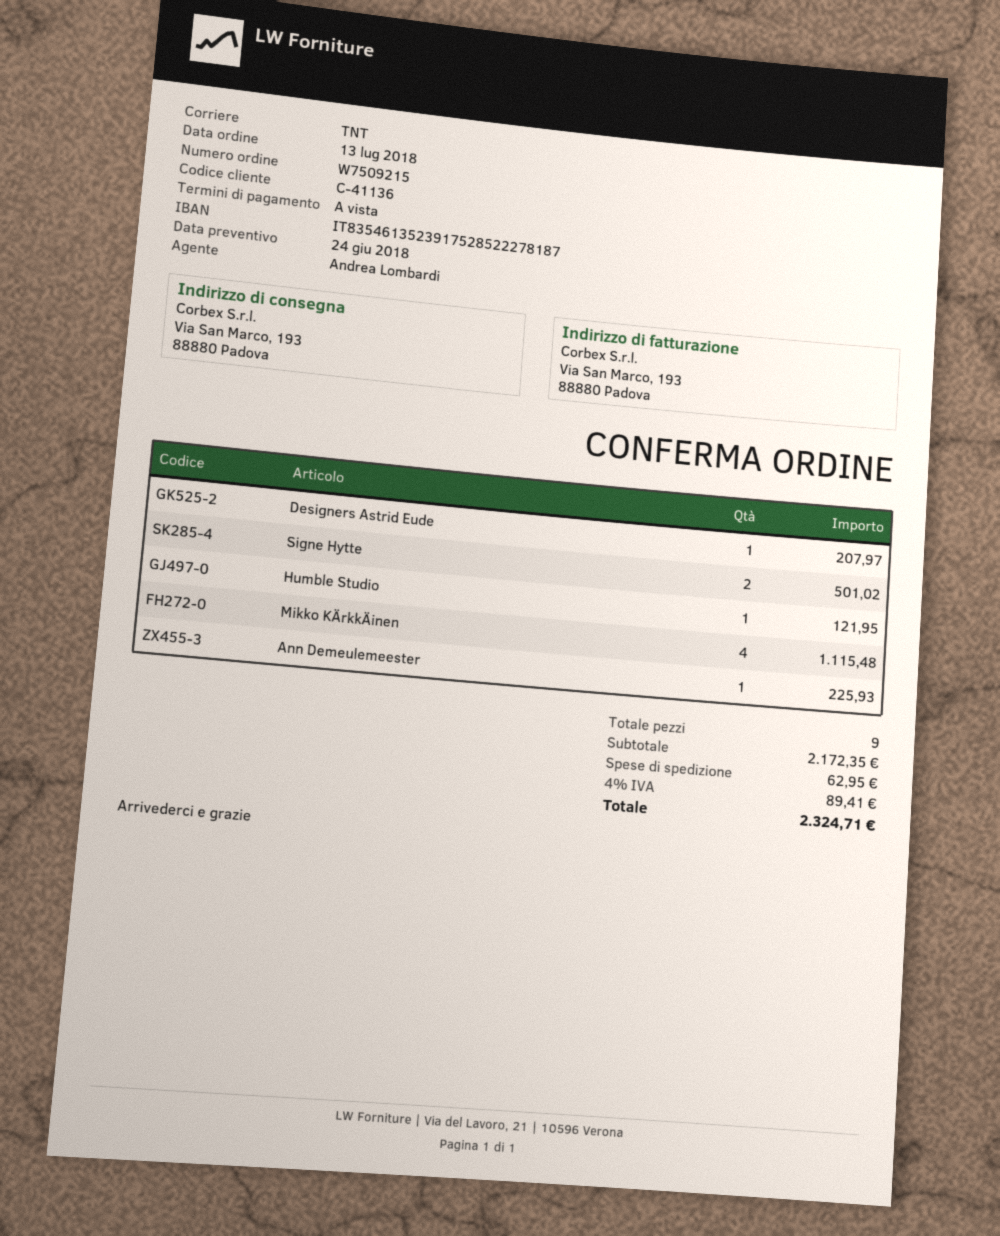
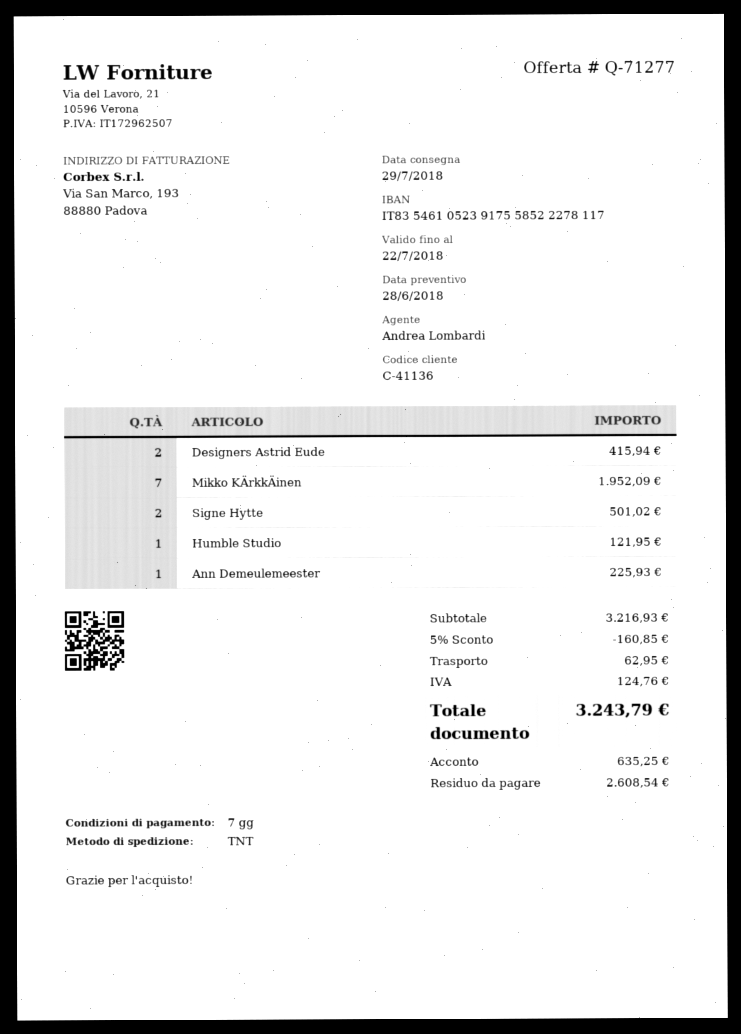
quote date: 2018-06-24 -> 2018-06-28
payment terms: on receipt -> 7 days
bank account: IT8354613523917528522278187 -> IT8354610523917558522278117
Designers Astrid Eude: 1 for 207.97 -> 2 for 415.94
Mikko KÄrkkÄinen: 4 for 1115.48 -> 7 for 1952.09
subtotal: 2172.35 -> 3216.93
discount: none -> 5% = 160.85
tax: 89.41 -> 124.76
total: 2324.71 -> 3243.79

